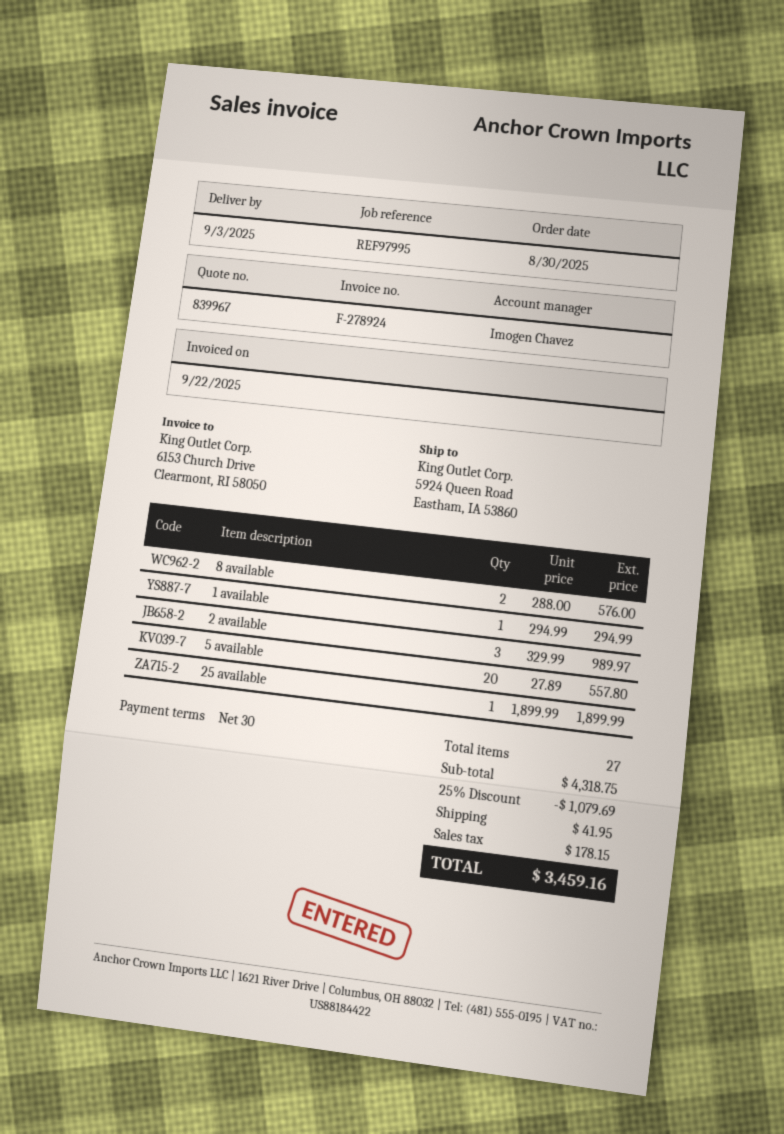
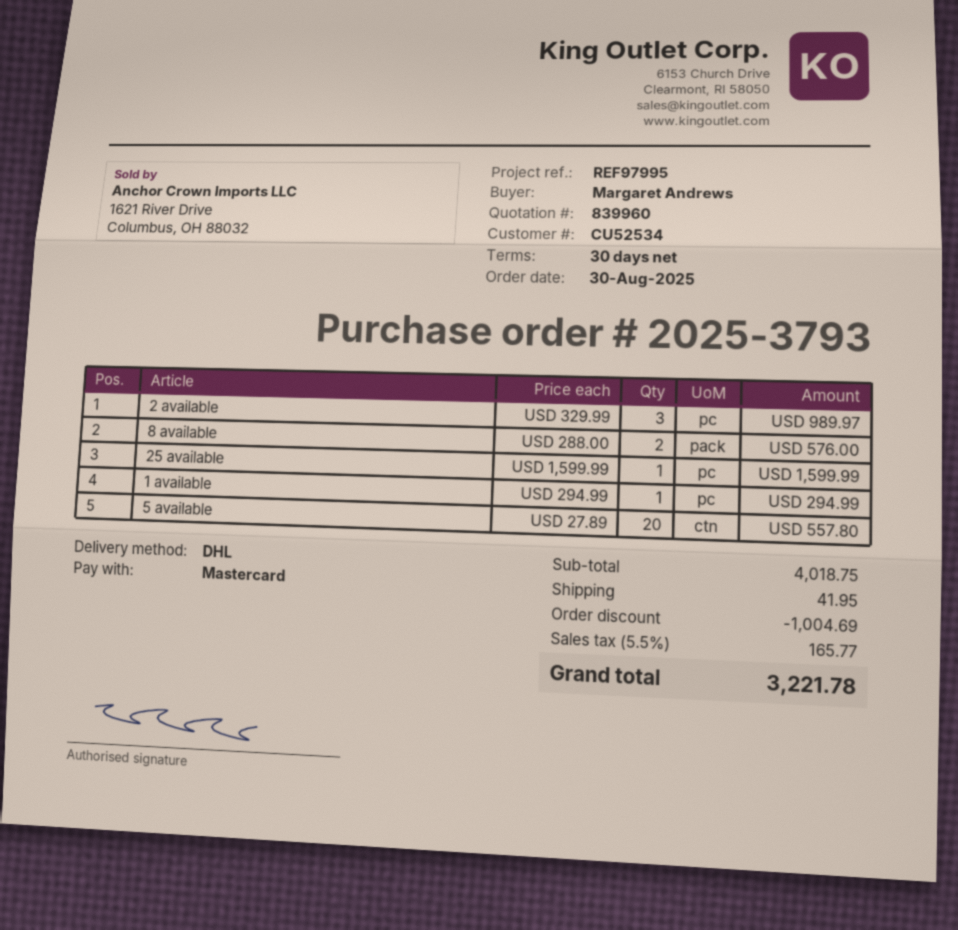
quote number: 839967 -> 839960
25 available: 1 x 1899.99 = 1899.99 -> 1 x 1599.99 = 1599.99
subtotal: 4318.75 -> 4018.75
discount: 1079.69 -> 1004.69
tax: 178.15 -> 165.77
total: 3459.16 -> 3221.78

